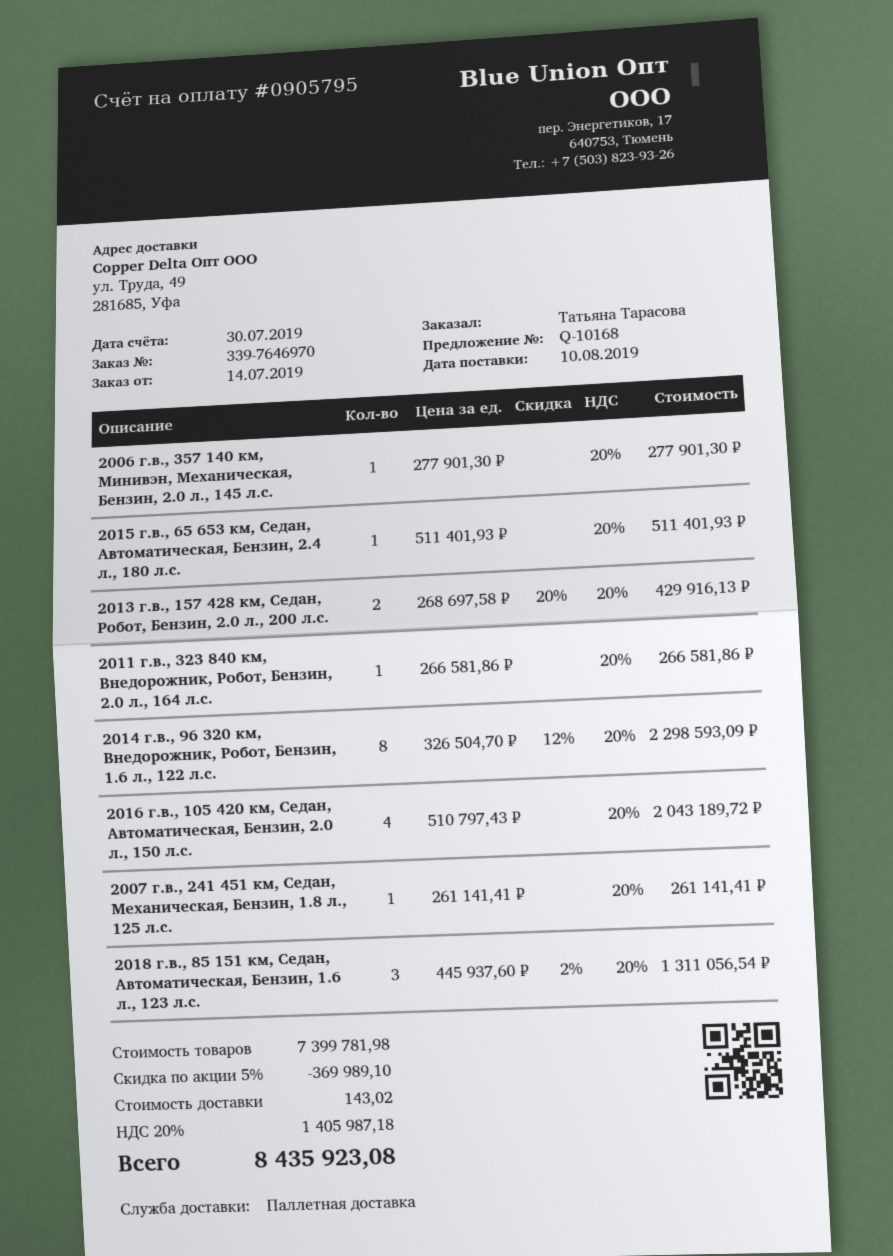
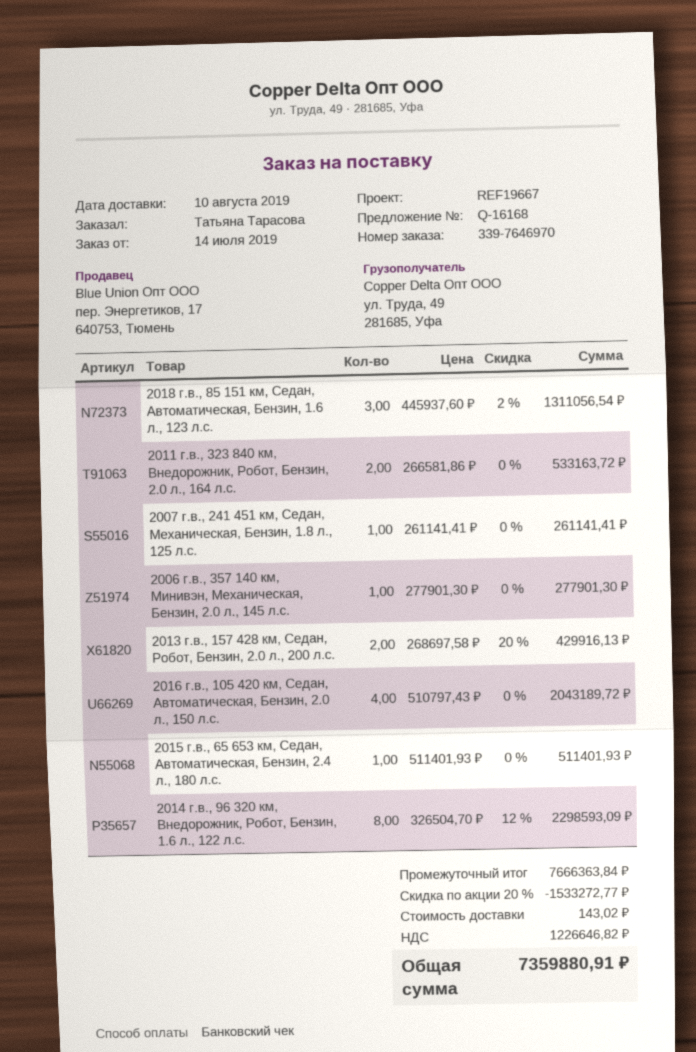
quote number: Q-10168 -> Q-16168
2011 г.в., 323 840 км, Внедорожник, Робот, Бензин, 2.0 л., 164 л.с.: 1 x 266581.86 = 266581.86 -> 2 x 266581.86 = 533163.72
subtotal: 7399781.98 -> 7666363.84
discount: 5% = 369989.10 -> 20% = 1533272.77
tax: 1405987.18 -> 1226646.82
total: 8435923.08 -> 7359880.91

